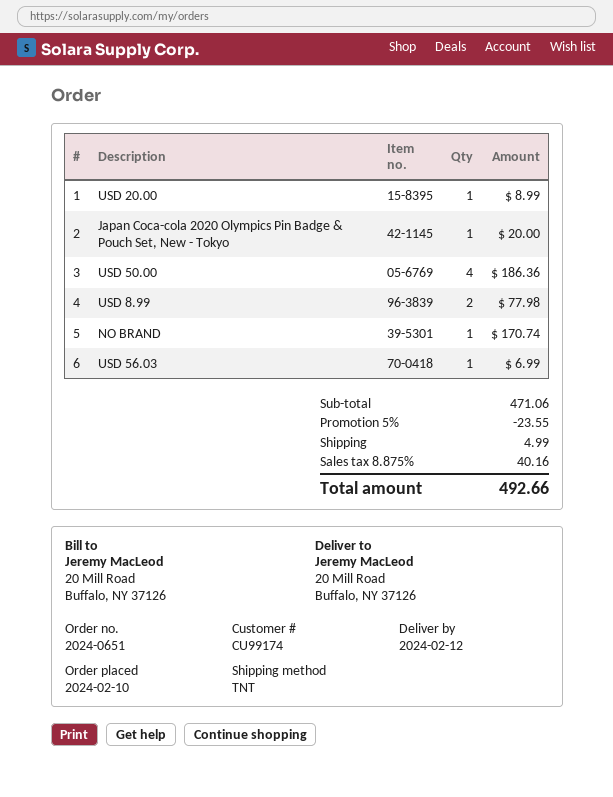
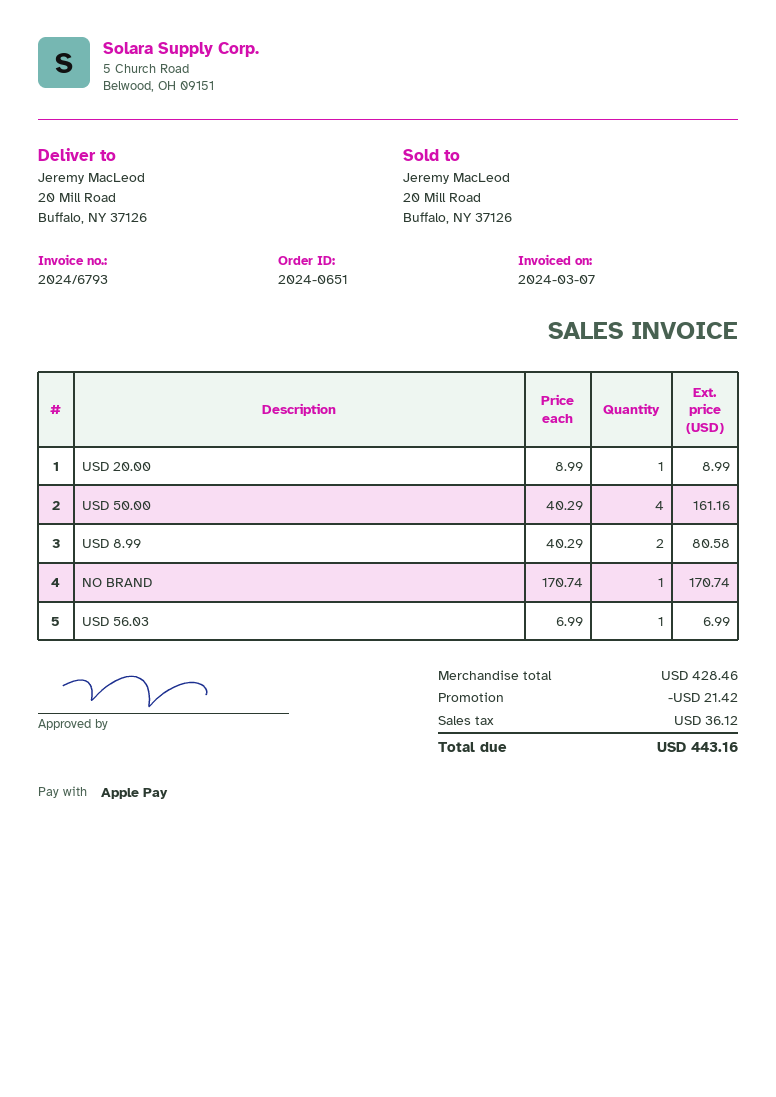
Japan Coca-cola 2020 Olympics Pin Badge & Pouch Set, New - Tokyo: 1 for 20.00 -> none
USD 50.00: 4 for 186.36 -> 4 for 161.16
USD 8.99: 2 for 77.98 -> 2 for 80.58
subtotal: 471.06 -> 428.46
discount: 23.55 -> 21.42
shipping: 4.99 -> none
tax: 40.16 -> 36.12
total: 492.66 -> 443.16

